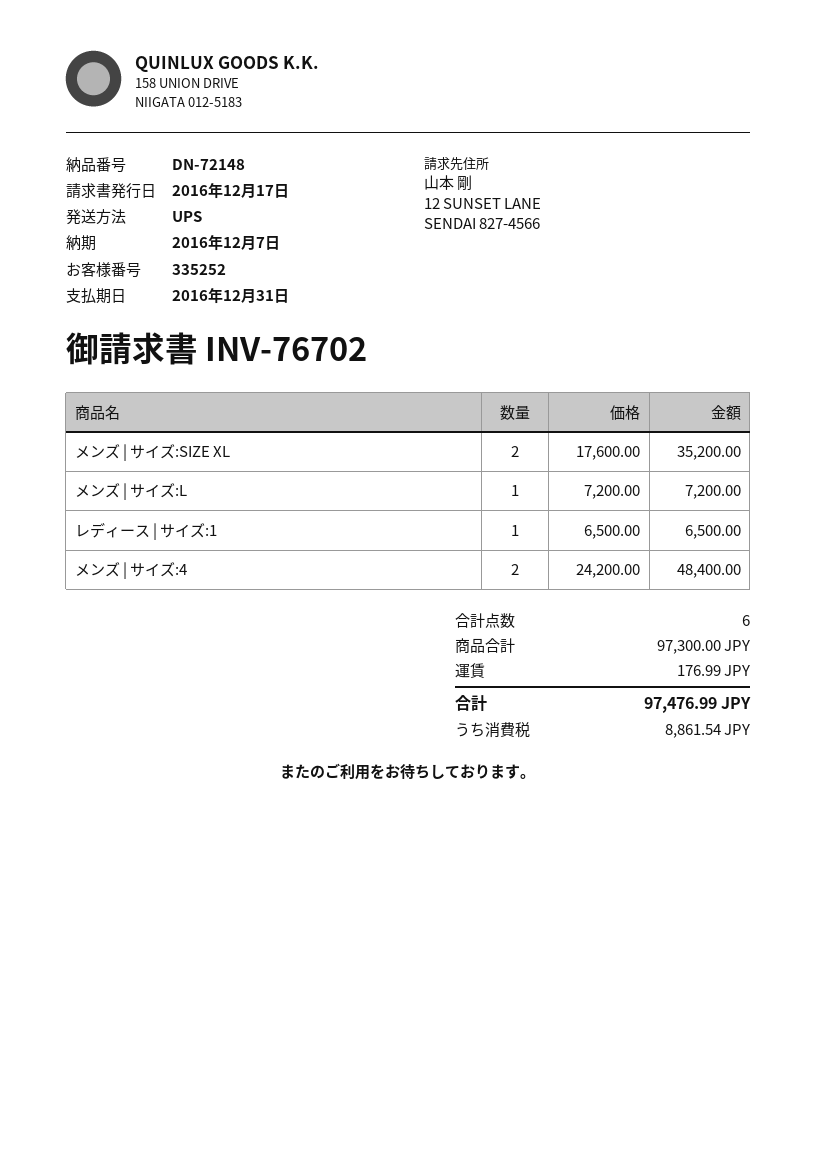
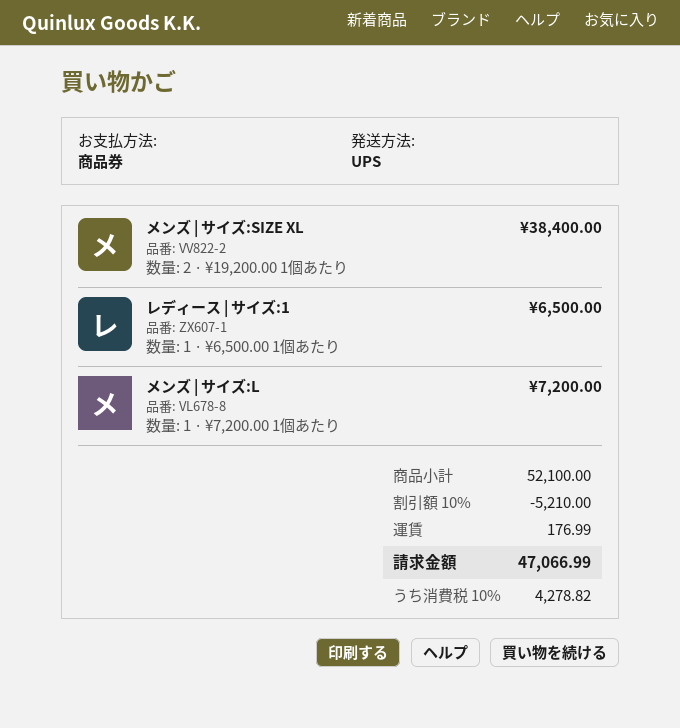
メンズ | サイズ:SIZE XL: 2 x 17600.00 = 35200.00 -> 2 x 19200.00 = 38400.00
メンズ | サイズ:4: 2 x 24200.00 = 48400.00 -> none
subtotal: 97300.00 -> 52100.00
discount: none -> 10% = 5210.00
tax: 8861.54 -> 4278.82
total: 97476.99 -> 47066.99

